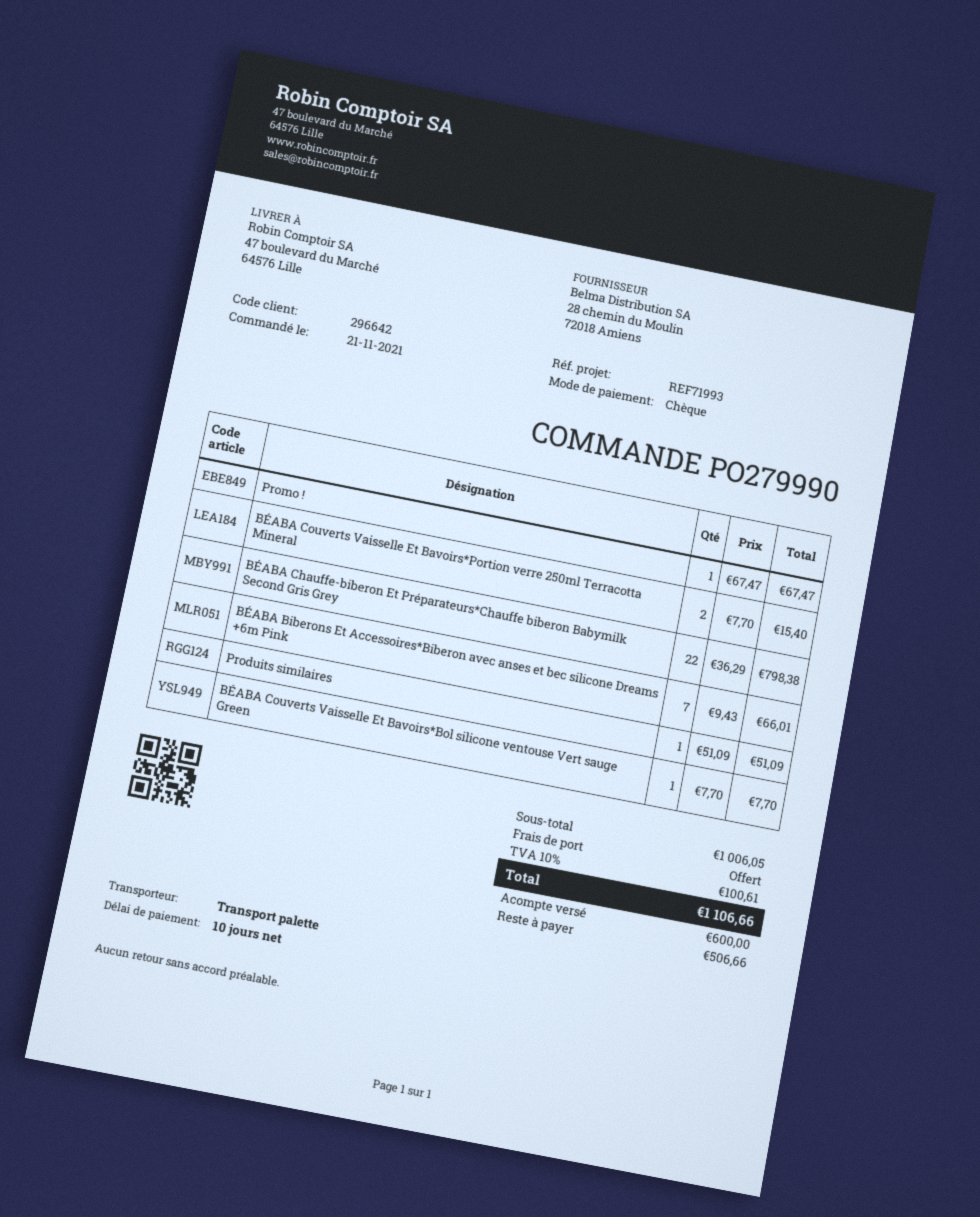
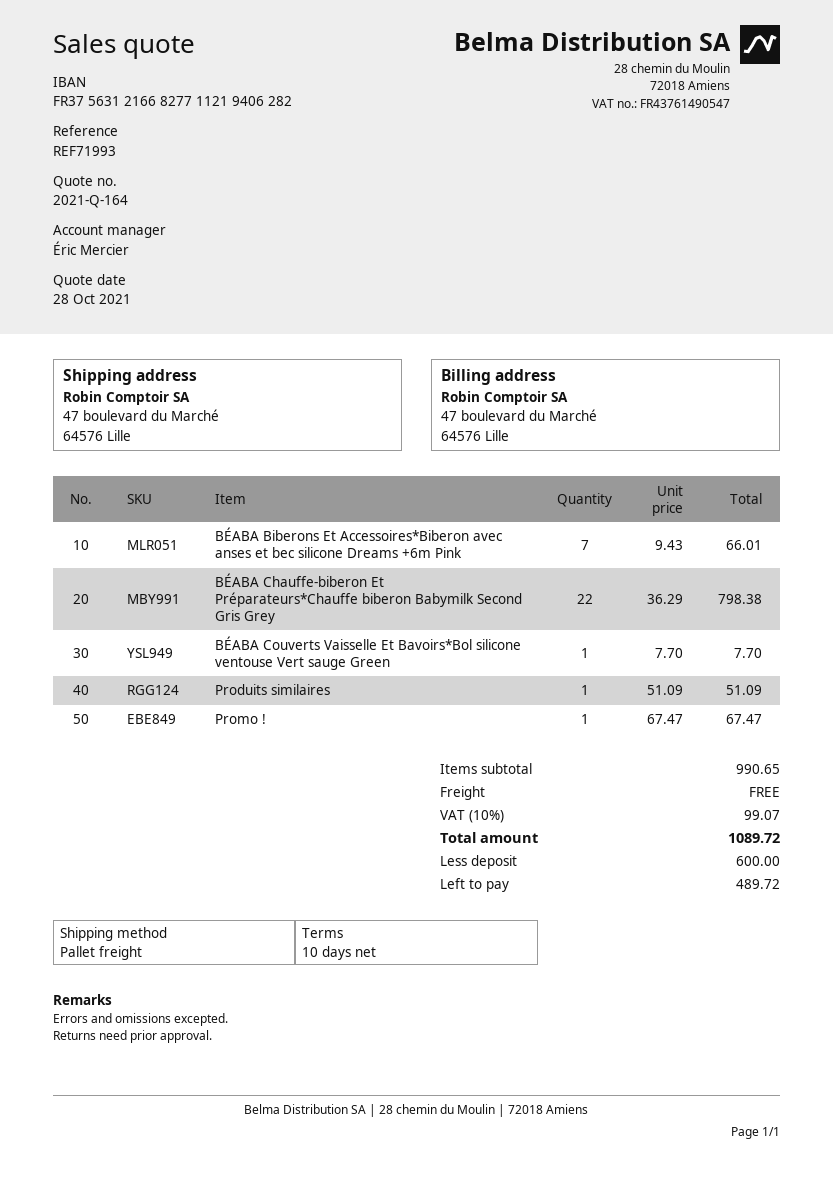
BÉABA Couverts Vaisselle Et Bavoirs*Portion verre 250ml Terracotta Mineral: 2 x 7.70 = 15.40 -> none
subtotal: 1006.05 -> 990.65
tax: 10% = 100.61 -> 10% = 99.07
total: 1106.66 -> 1089.72
balance: 506.66 -> 489.72

